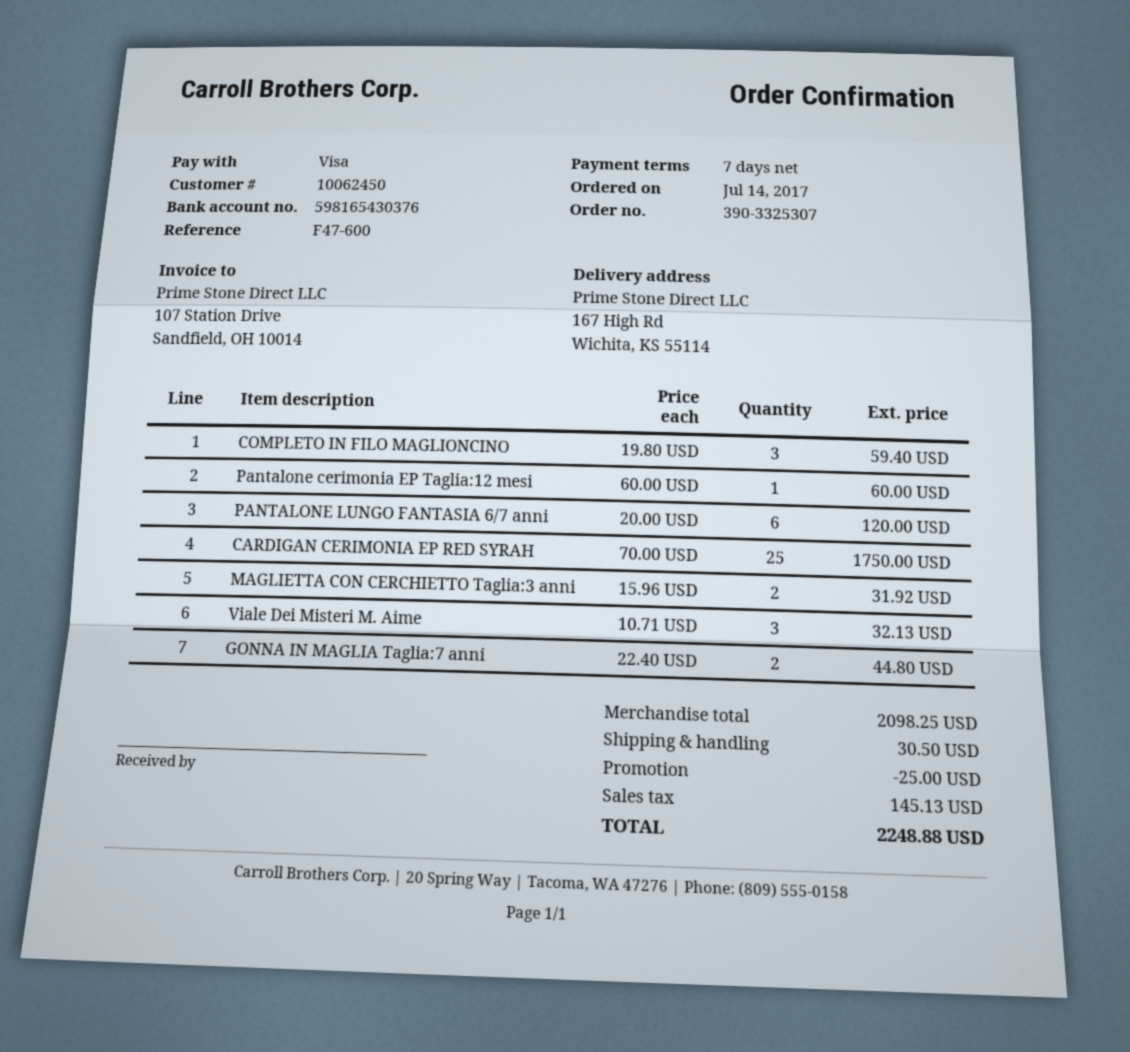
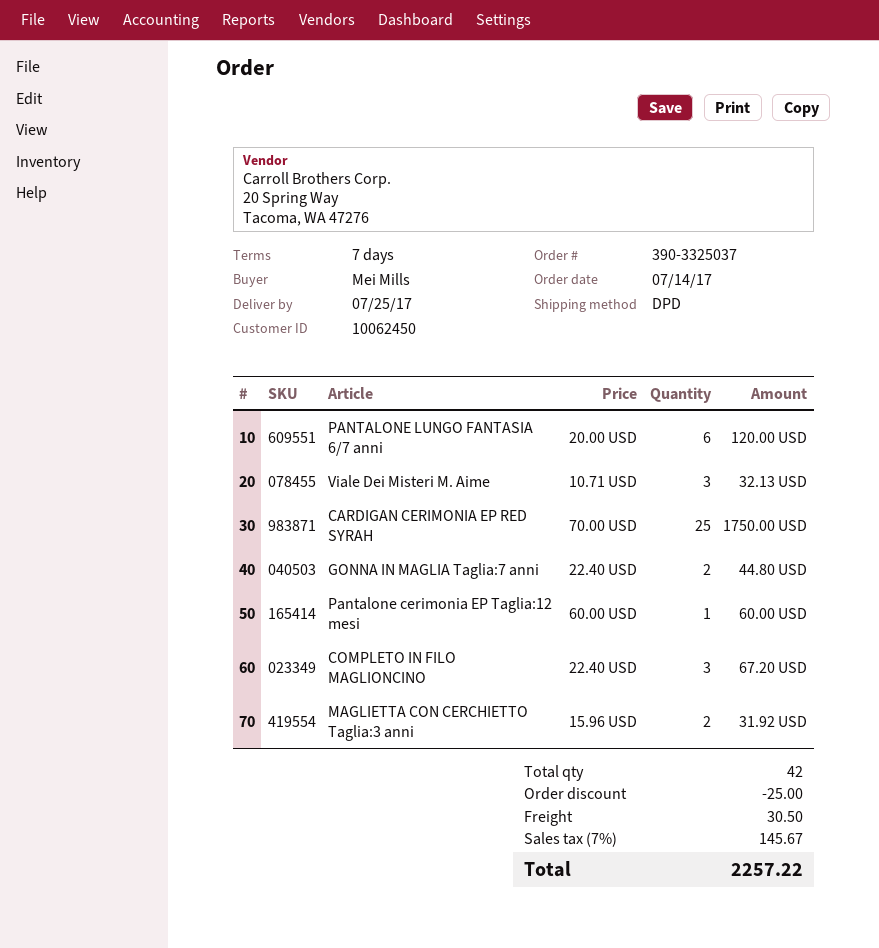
order number: 390-3325307 -> 390-3325037
COMPLETO IN FILO MAGLIONCINO: 3 x 19.80 = 59.40 -> 3 x 22.40 = 67.20
tax: 145.13 -> 145.67
total: 2248.88 -> 2257.22

